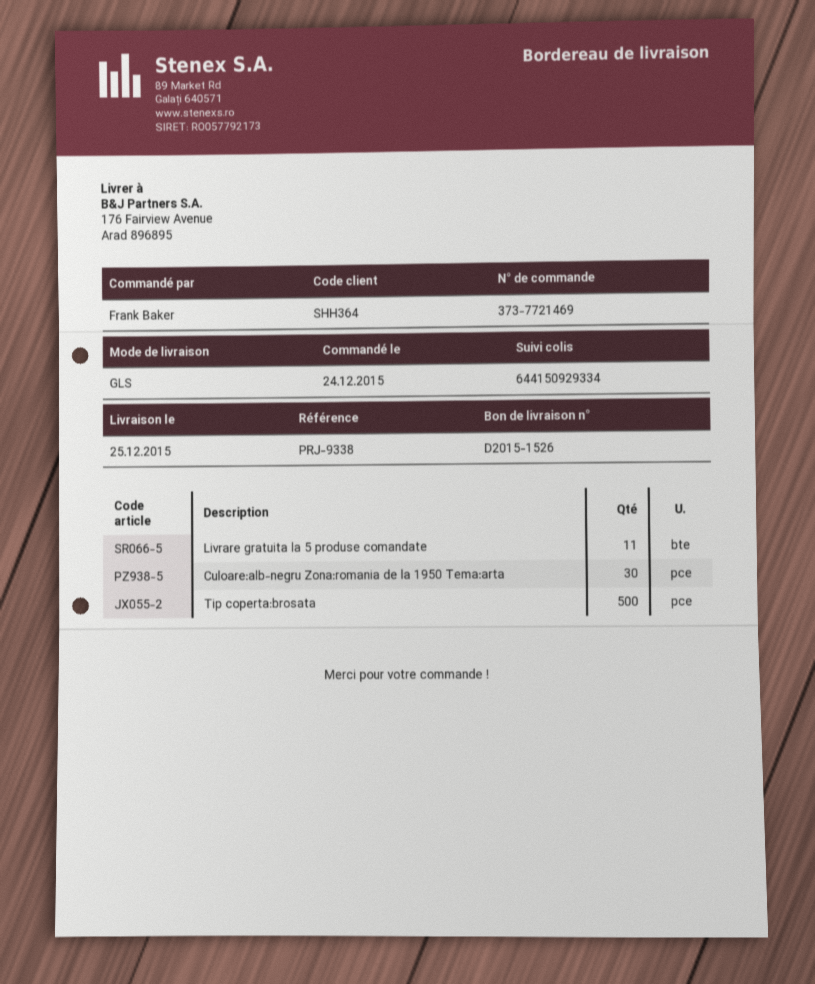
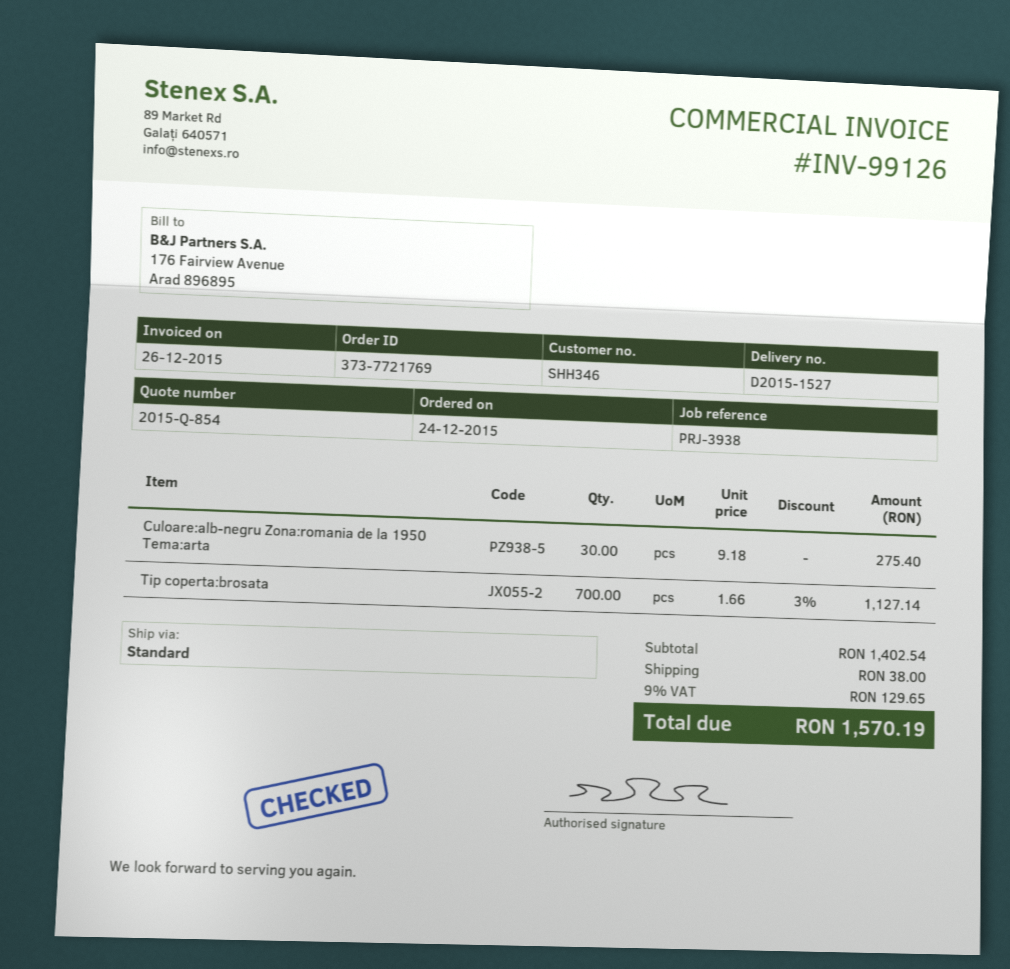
order number: 373-7721469 -> 373-7721769
delivery note number: D2015-1526 -> D2015-1527
customer number: SHH364 -> SHH346
reference: PRJ-9338 -> PRJ-3938
shipping method: GLS -> standard
Livrare gratuita la 5 produse comandate: 11 -> none
Tip coperta:brosata: 500 -> 700

